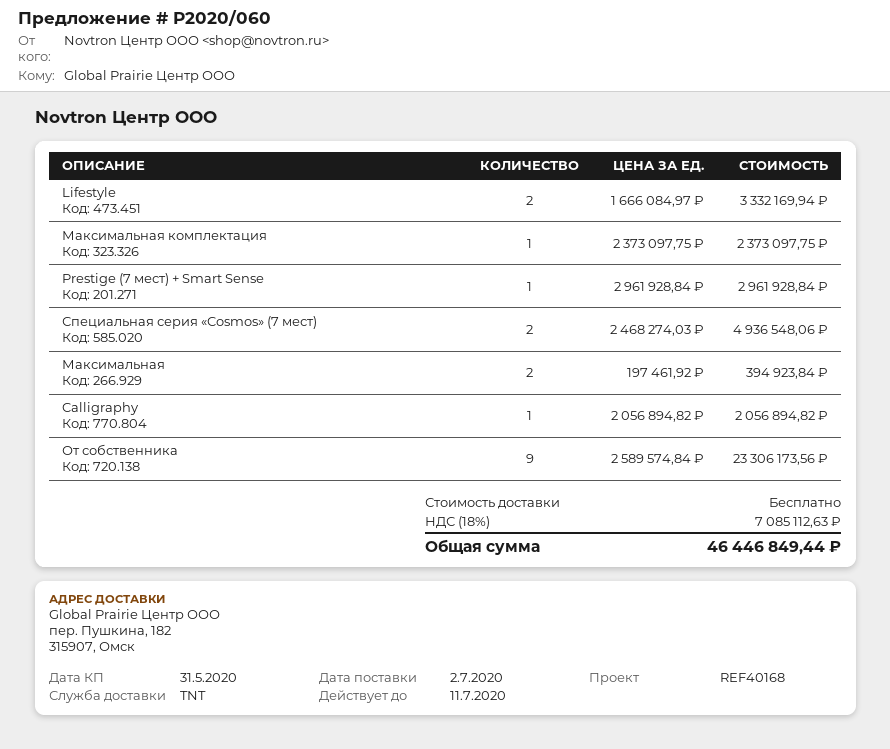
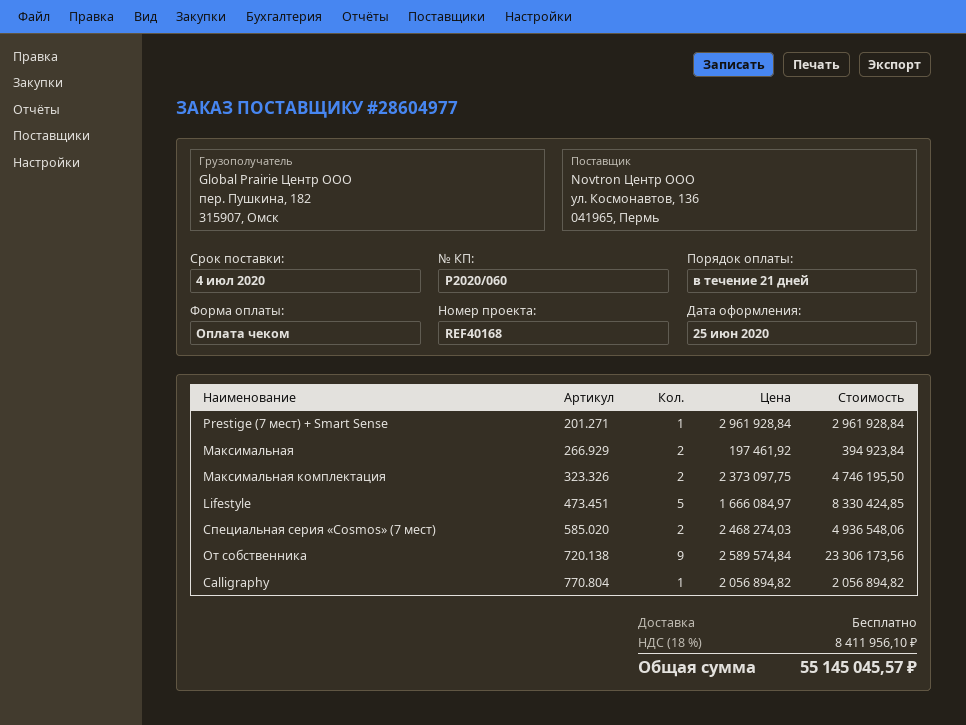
delivery date: 2020-07-02 -> 2020-07-04
Lifestyle: 2 x 1666084.97 = 3332169.94 -> 5 x 1666084.97 = 8330424.85
Максимальная комплектация: 1 x 2373097.75 = 2373097.75 -> 2 x 2373097.75 = 4746195.50
tax: 18% = 7085112.63 -> 18% = 8411956.10
total: 46446849.44 -> 55145045.57

